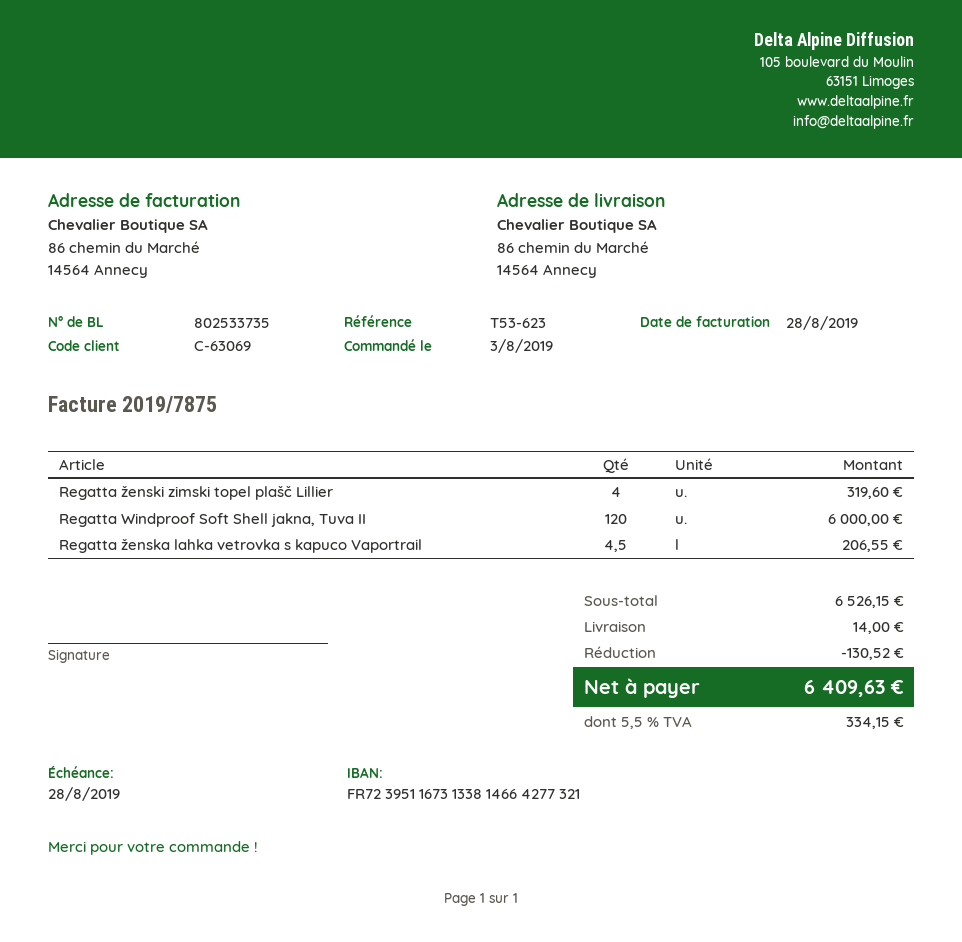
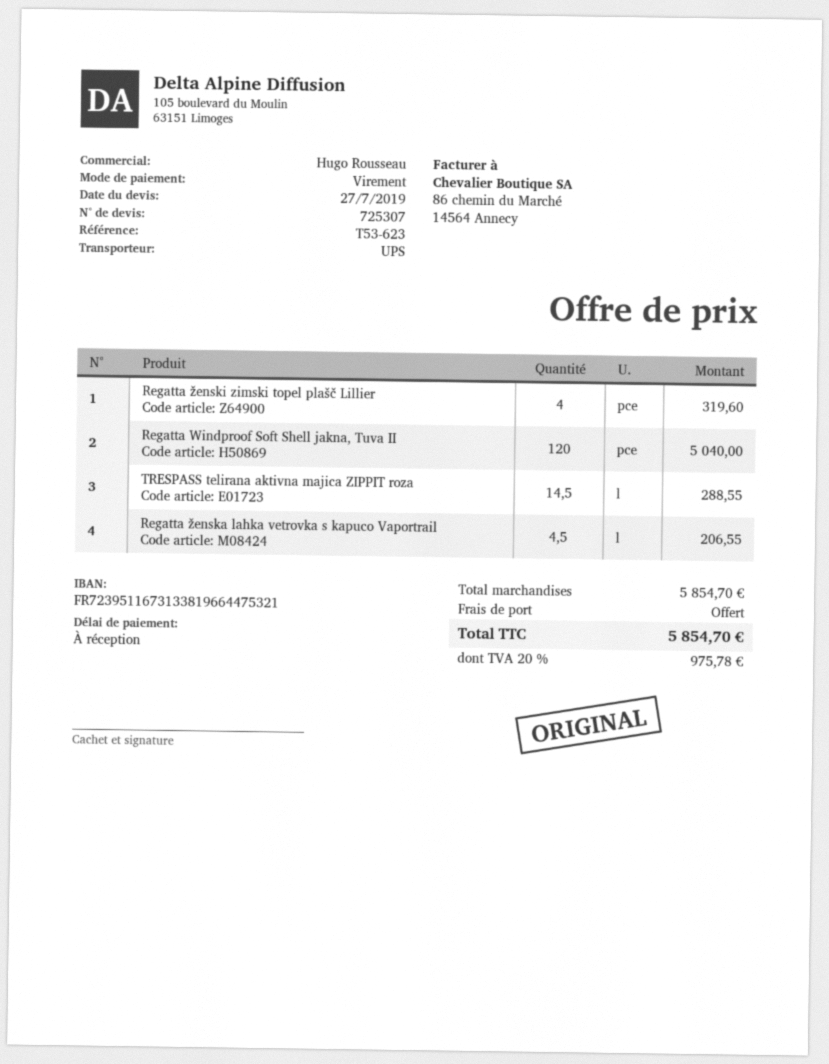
bank account: FR7239511673133814664277321 -> FR7239511673133819664475321
Regatta Windproof Soft Shell jakna, Tuva II: 120 for 6000.00 -> 120 for 5040.00
TRESPASS telirana aktivna majica ZIPPIT roza: none -> 14.5 for 288.55
subtotal: 6526.15 -> 5854.70
discount: 130.52 -> none
shipping: 14.00 -> 0.00
tax: 5.5% = 334.15 -> 20% = 975.78
total: 6409.63 -> 5854.70

